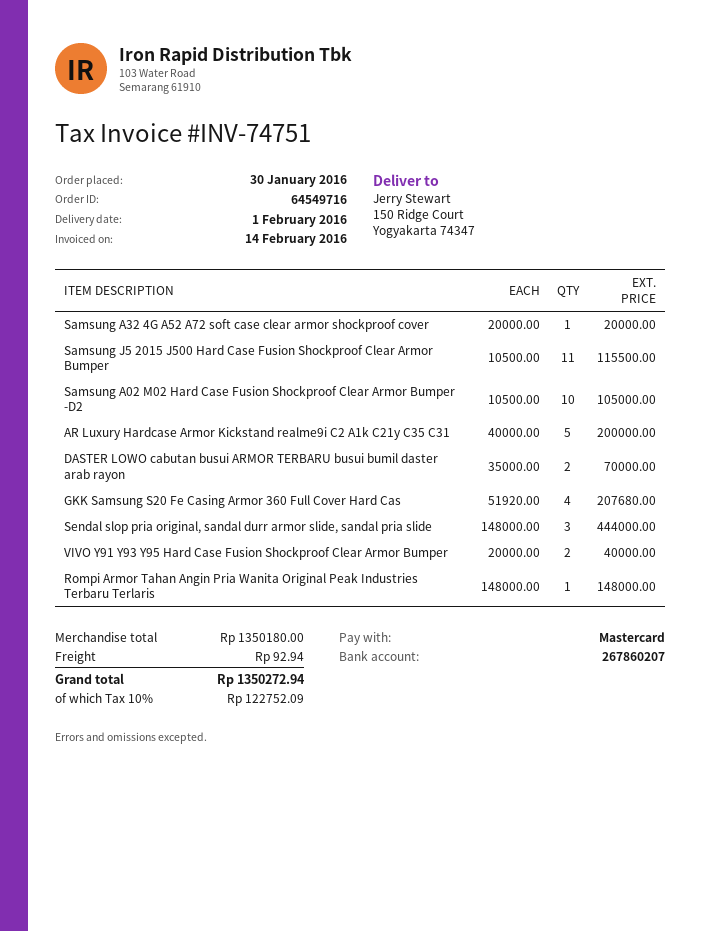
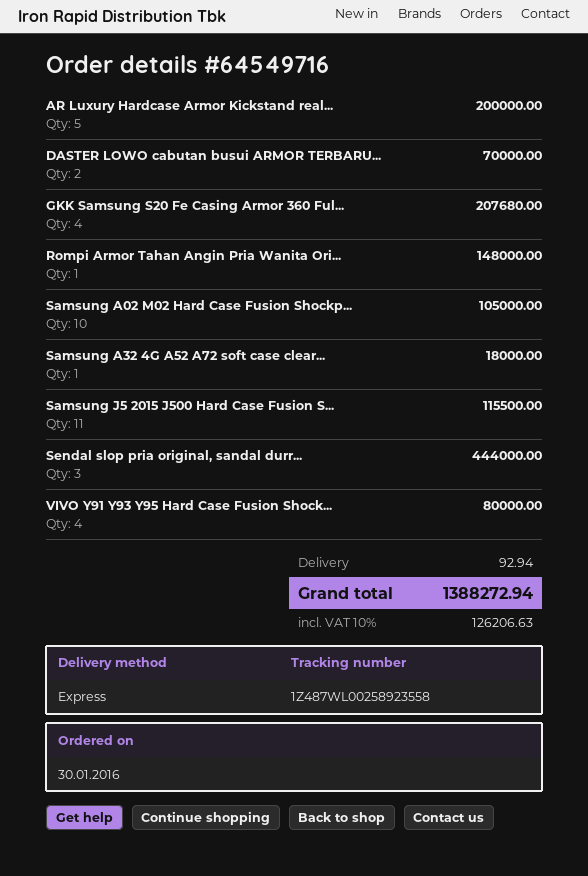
Samsung A32 4G A52 A72 soft case clear armor shockproof cover: 1 for 20000.00 -> 1 for 18000.00
VIVO Y91 Y93 Y95 Hard Case Fusion Shockproof Clear Armor Bumper: 2 for 40000.00 -> 4 for 80000.00
tax: 10% = 122752.09 -> 10% = 126206.63
total: 1350272.94 -> 1388272.94

